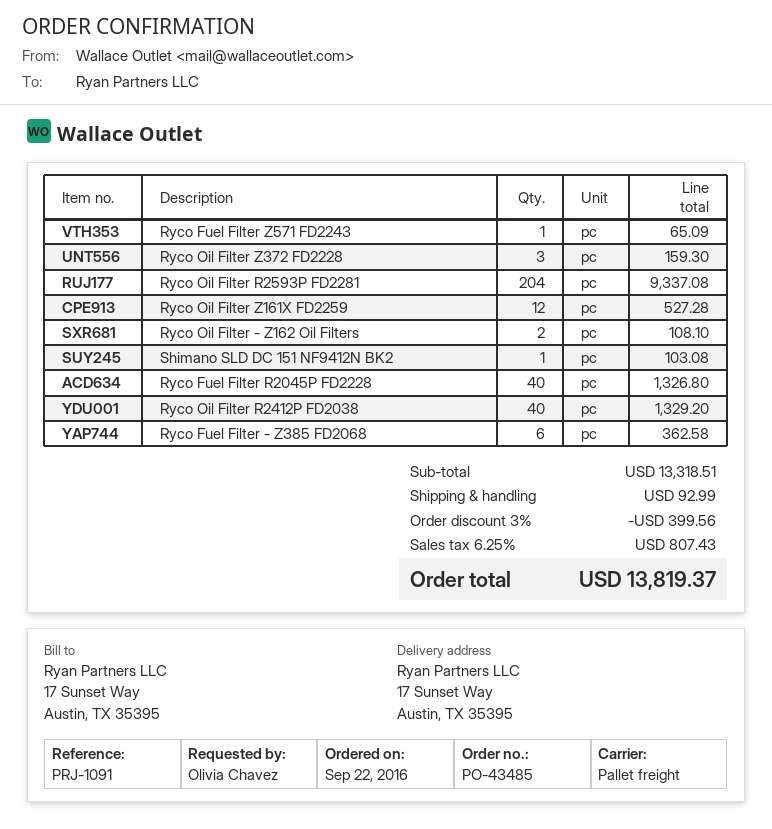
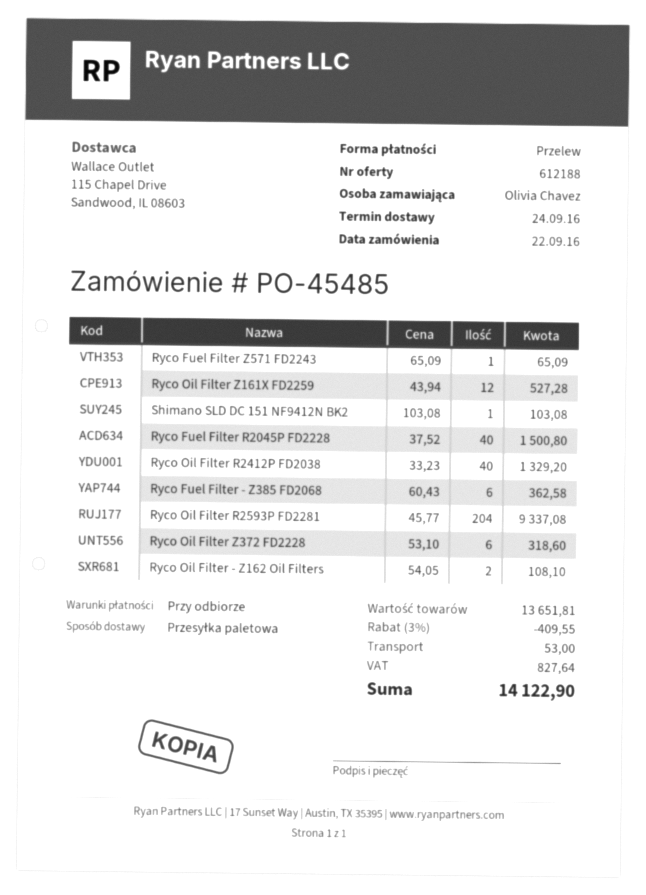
order number: PO-43485 -> PO-45485
Ryco Oil Filter Z372 FD2228: 3 for 159.30 -> 6 for 318.60
Ryco Fuel Filter R2045P FD2228: 40 for 1326.80 -> 40 for 1500.80
subtotal: 13318.51 -> 13651.81
discount: 3% = 399.56 -> 3% = 409.55
shipping: 92.99 -> 53.00
tax: 807.43 -> 827.64
total: 13819.37 -> 14122.90

